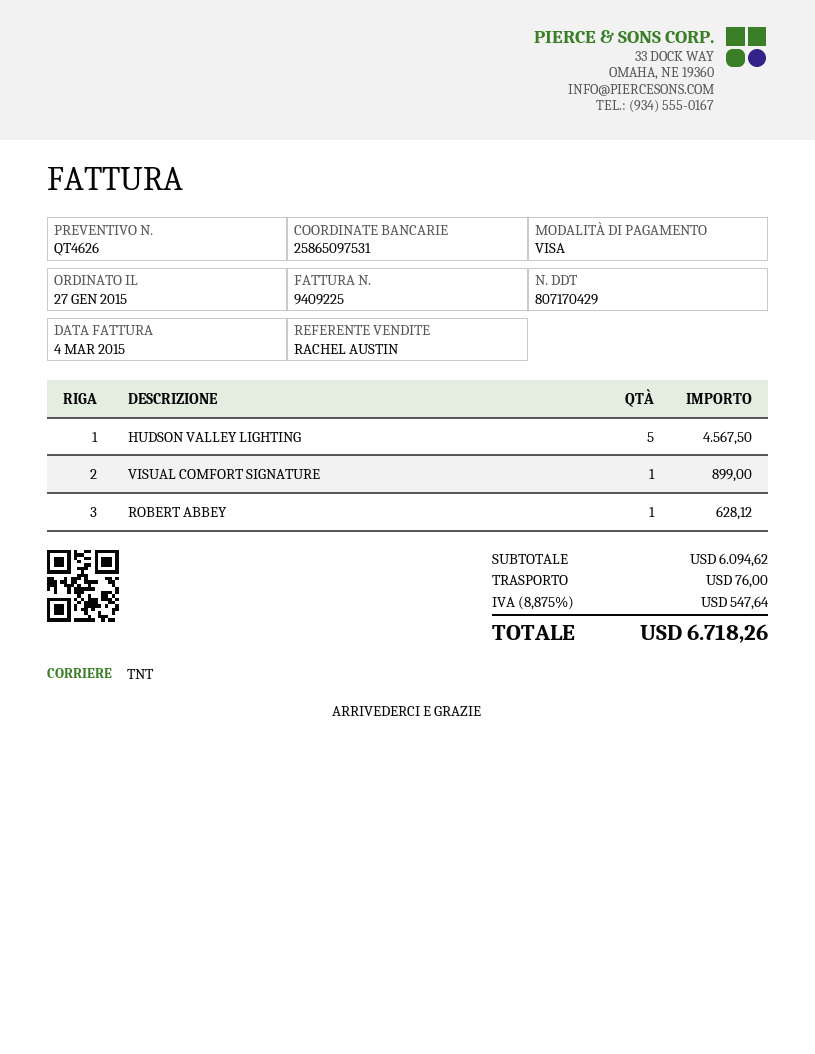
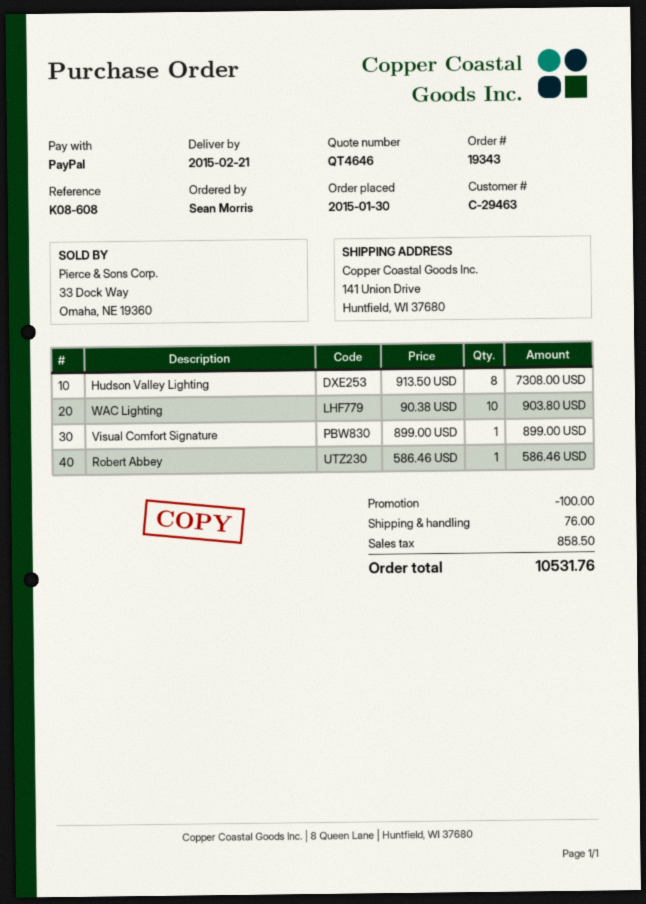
quote number: QT4626 -> QT4646
order date: 2015-01-27 -> 2015-01-30
payment method: Visa -> PayPal
HUDSON VALLEY LIGHTING: 5 for 4567.50 -> 8 for 7308.00
ROBERT ABBEY: 1 for 628.12 -> 1 for 586.46
WAC Lighting: none -> 10 for 903.80
discount: none -> 100.00
tax: 547.64 -> 858.50
total: 6718.26 -> 10531.76

